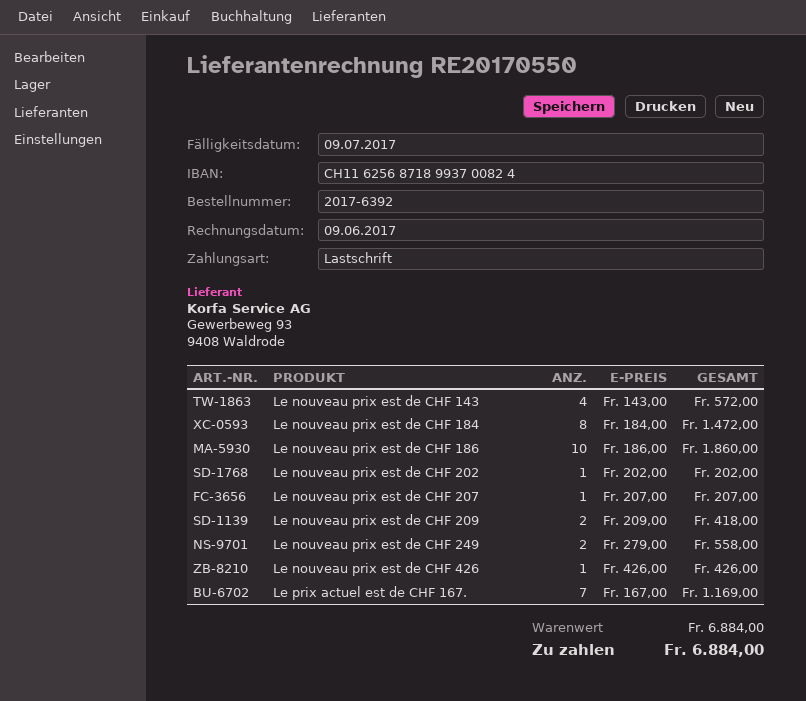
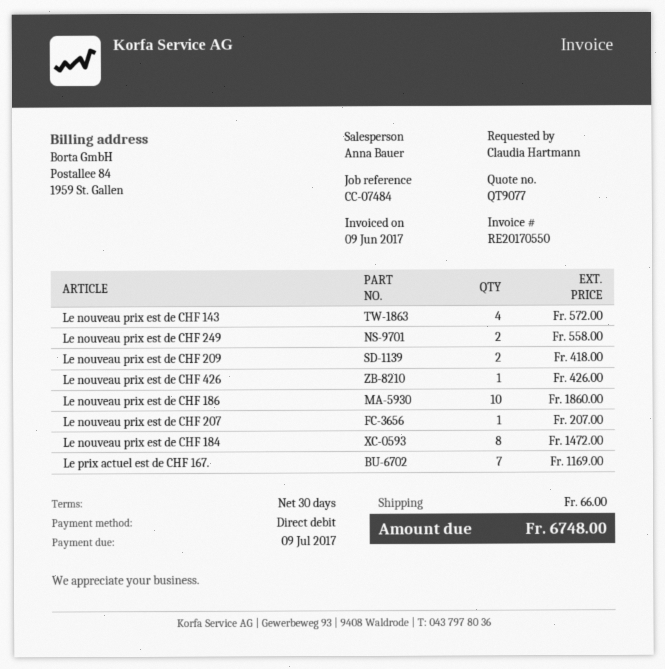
Le nouveau prix est de CHF 202: 1 for 202.00 -> none
shipping: none -> 66.00
total: 6884.00 -> 6748.00

